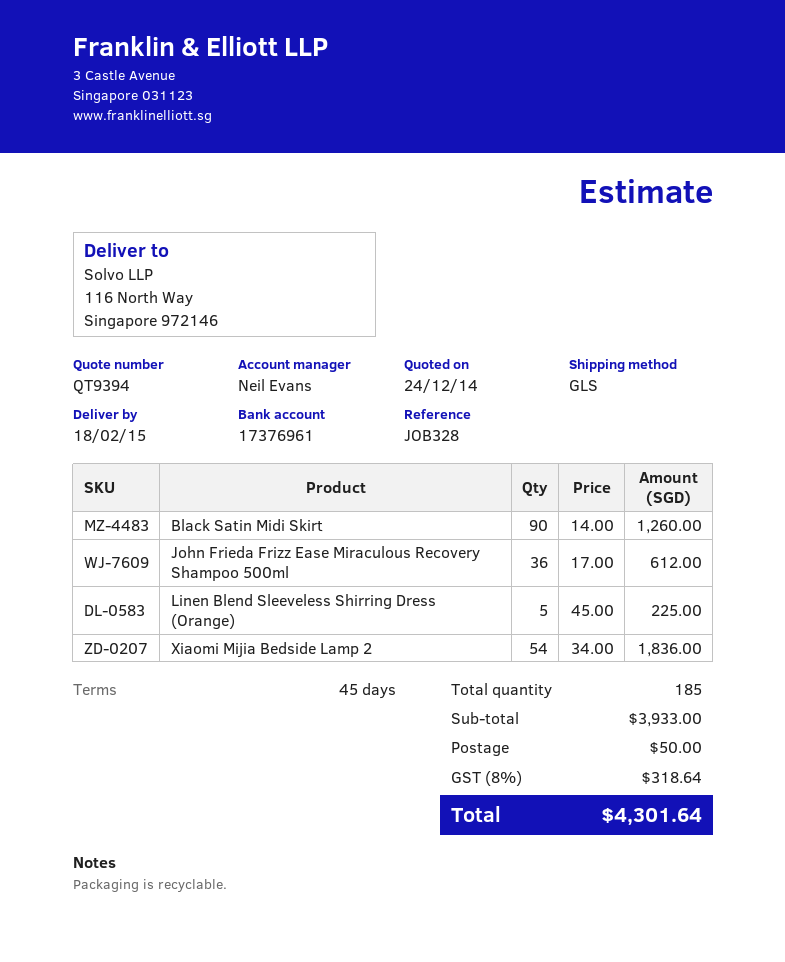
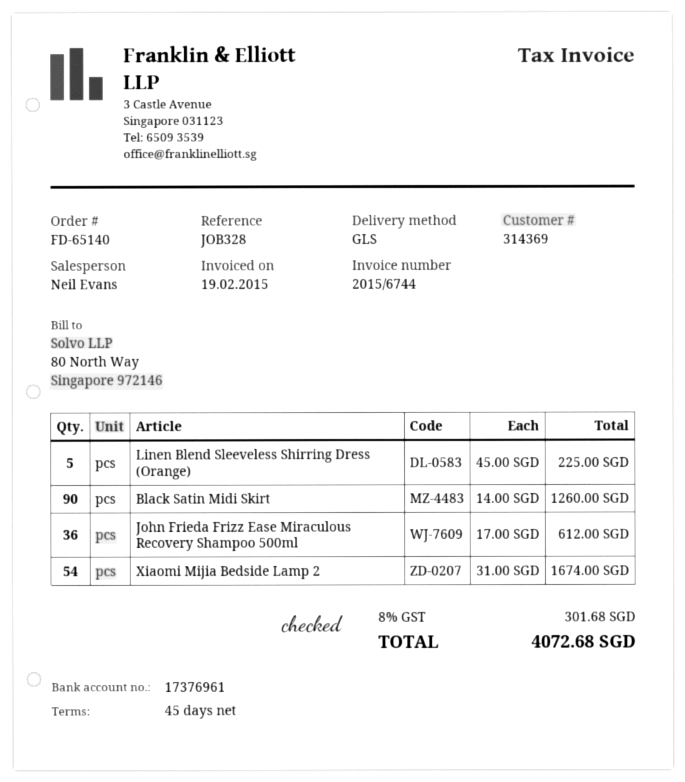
Xiaomi Mijia Bedside Lamp 2: 54 x 34.00 = 1836.00 -> 54 x 31.00 = 1674.00
shipping: 50.00 -> none
tax: 8% = 318.64 -> 8% = 301.68
total: 4301.64 -> 4072.68

